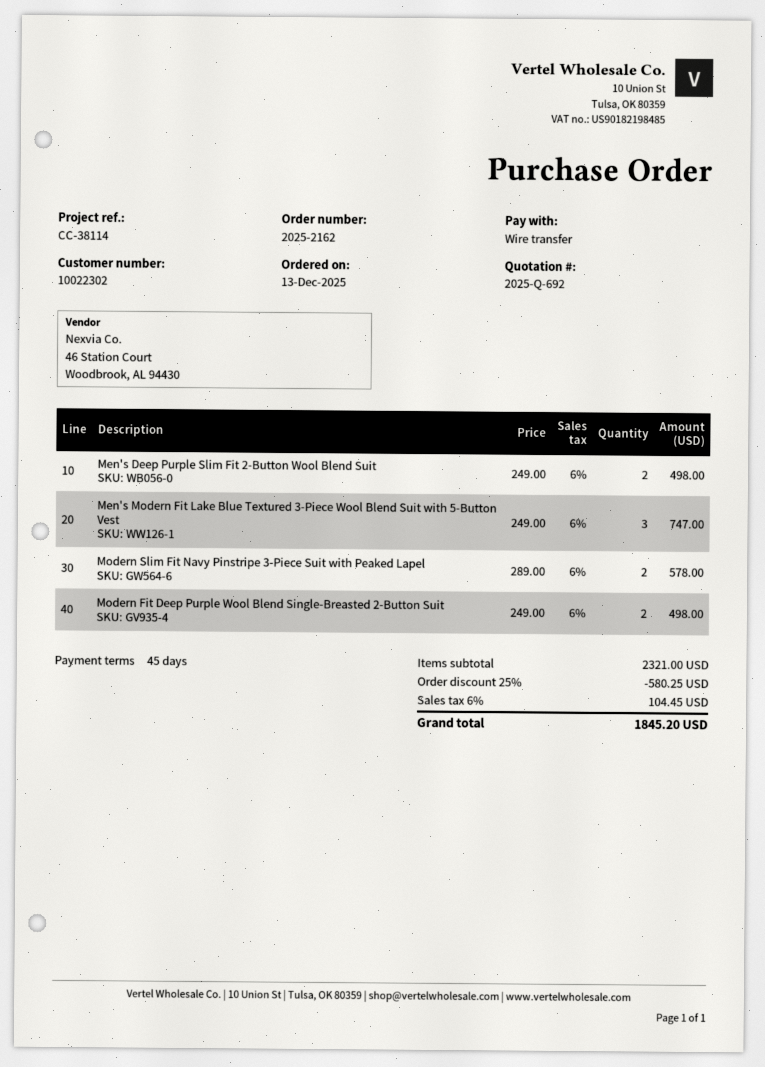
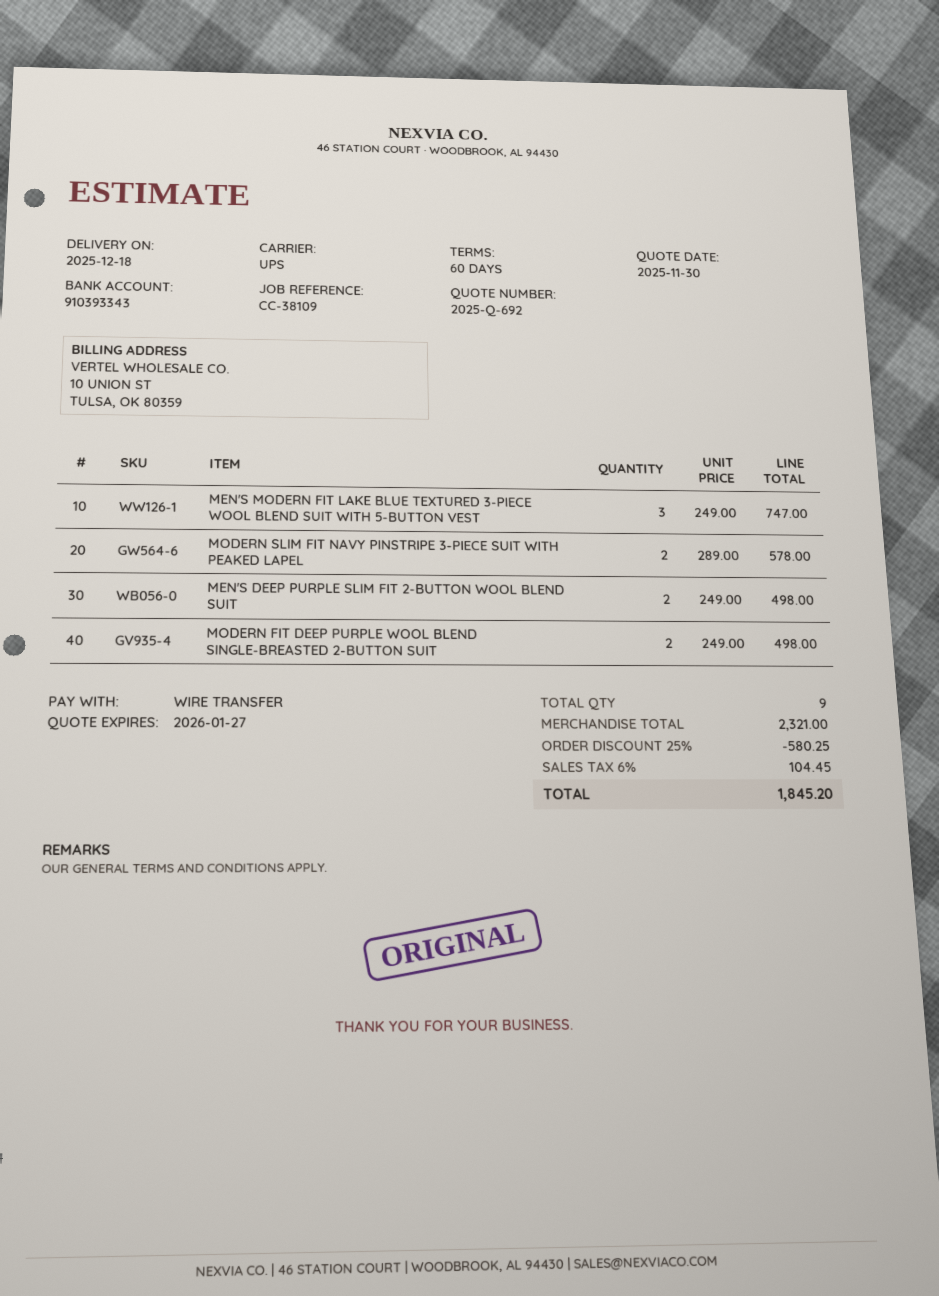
payment terms: 45 days -> 60 days
reference: CC-38114 -> CC-38109

